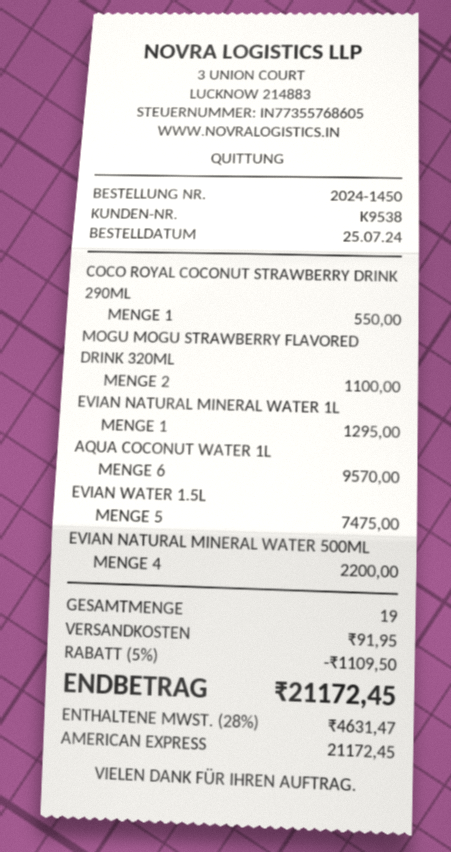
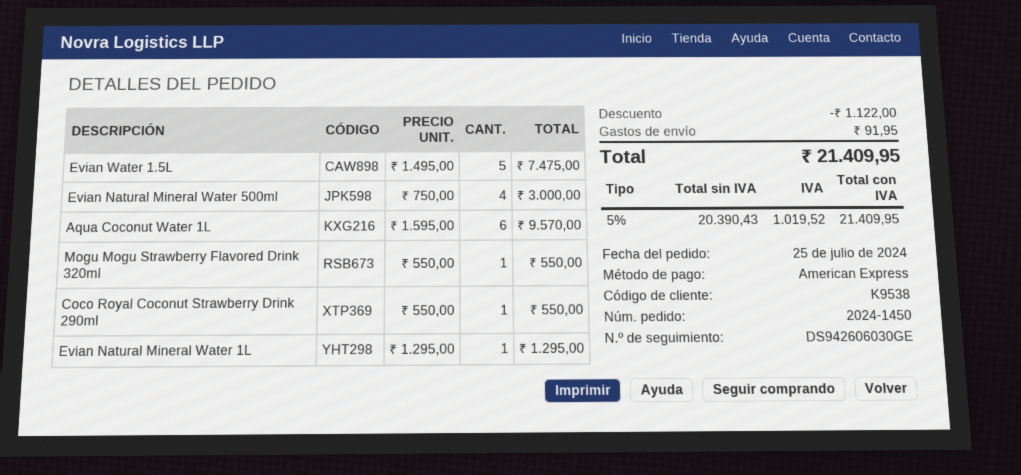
MOGU MOGU STRAWBERRY FLAVORED DRINK 320ML: 2 for 1100.00 -> 1 for 550.00
EVIAN NATURAL MINERAL WATER 500ML: 4 for 2200.00 -> 4 for 3000.00
discount: 1109.50 -> 1122.00
tax: 28% = 4631.47 -> 5% = 1019.52
total: 21172.45 -> 21409.95

